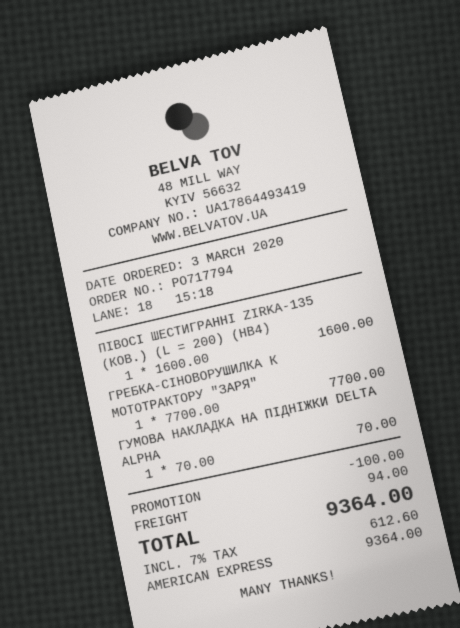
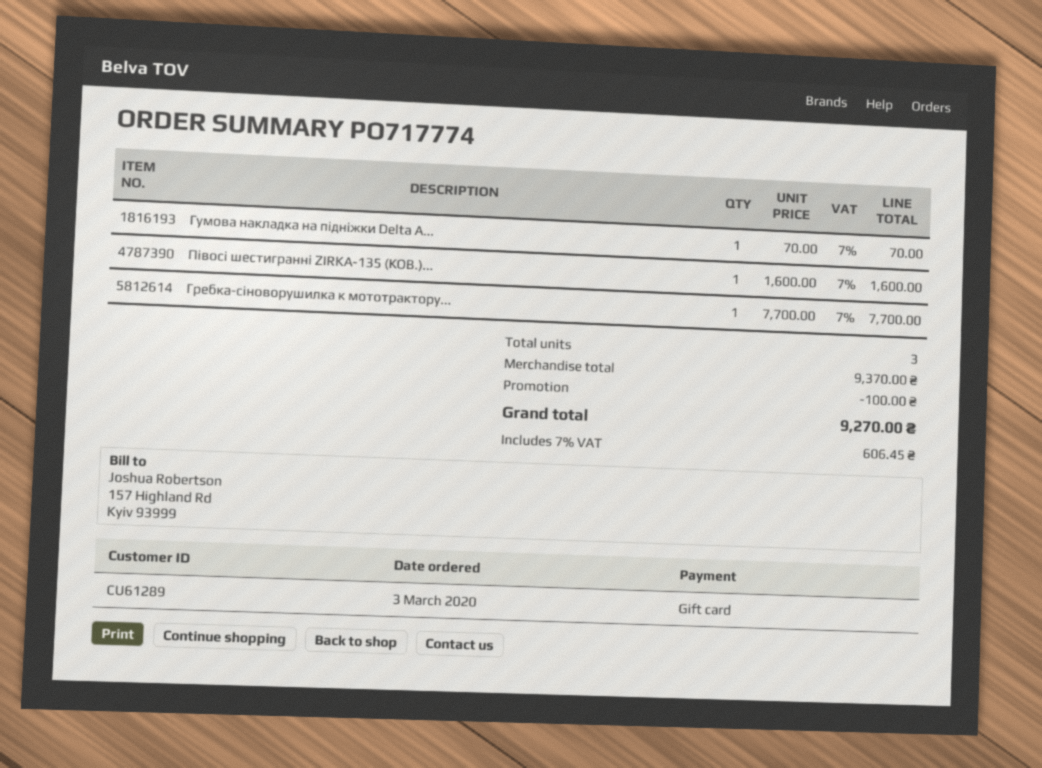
order number: PO717794 -> PO717774
payment method: American Express -> gift card
shipping: 94.00 -> none
tax: 7% = 612.60 -> 7% = 606.45
total: 9364.00 -> 9270.00

